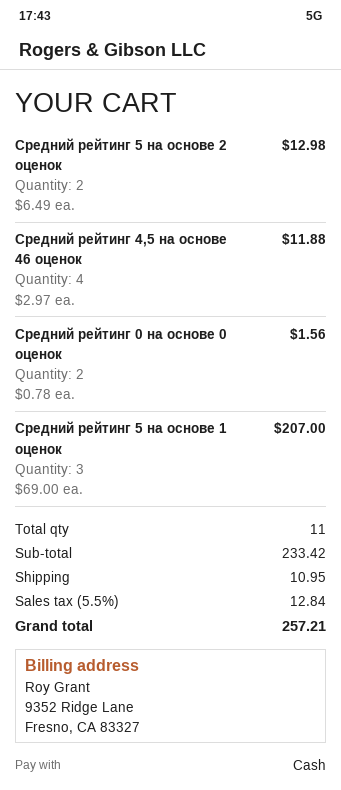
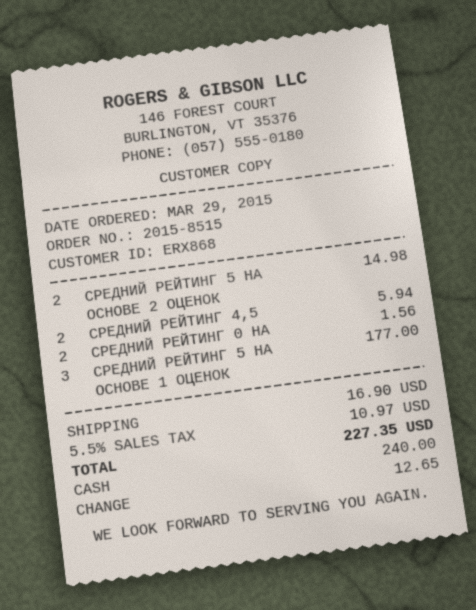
Средний рейтинг 5 на основе 2 оценок: 2 for 12.98 -> 2 for 14.98
Средний рейтинг 4,5 на основе 46 оценок: 4 for 11.88 -> 2 for 5.94
Средний рейтинг 5 на основе 1 оценок: 3 for 207.00 -> 3 for 177.00
shipping: 10.95 -> 16.90
tax: 5.5% = 12.84 -> 5.5% = 10.97
total: 257.21 -> 227.35

